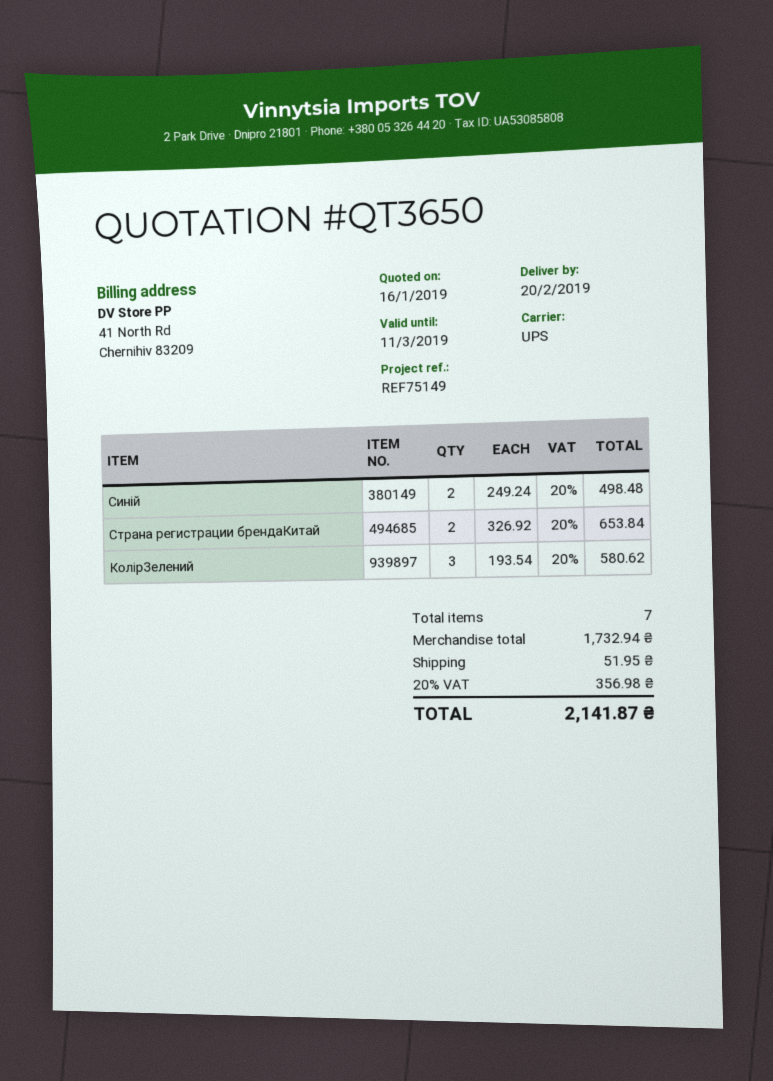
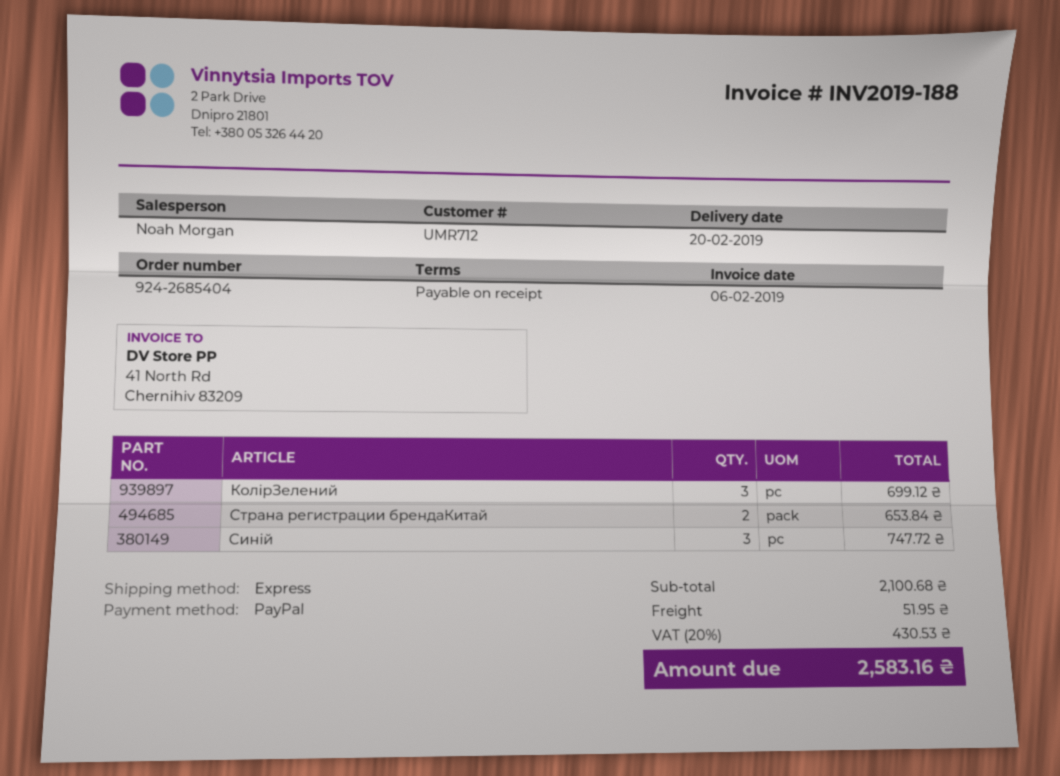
shipping method: UPS -> express
Синій: 2 for 498.48 -> 3 for 747.72
КолірЗелений: 3 for 580.62 -> 3 for 699.12
subtotal: 1732.94 -> 2100.68
tax: 20% = 356.98 -> 20% = 430.53
total: 2141.87 -> 2583.16

